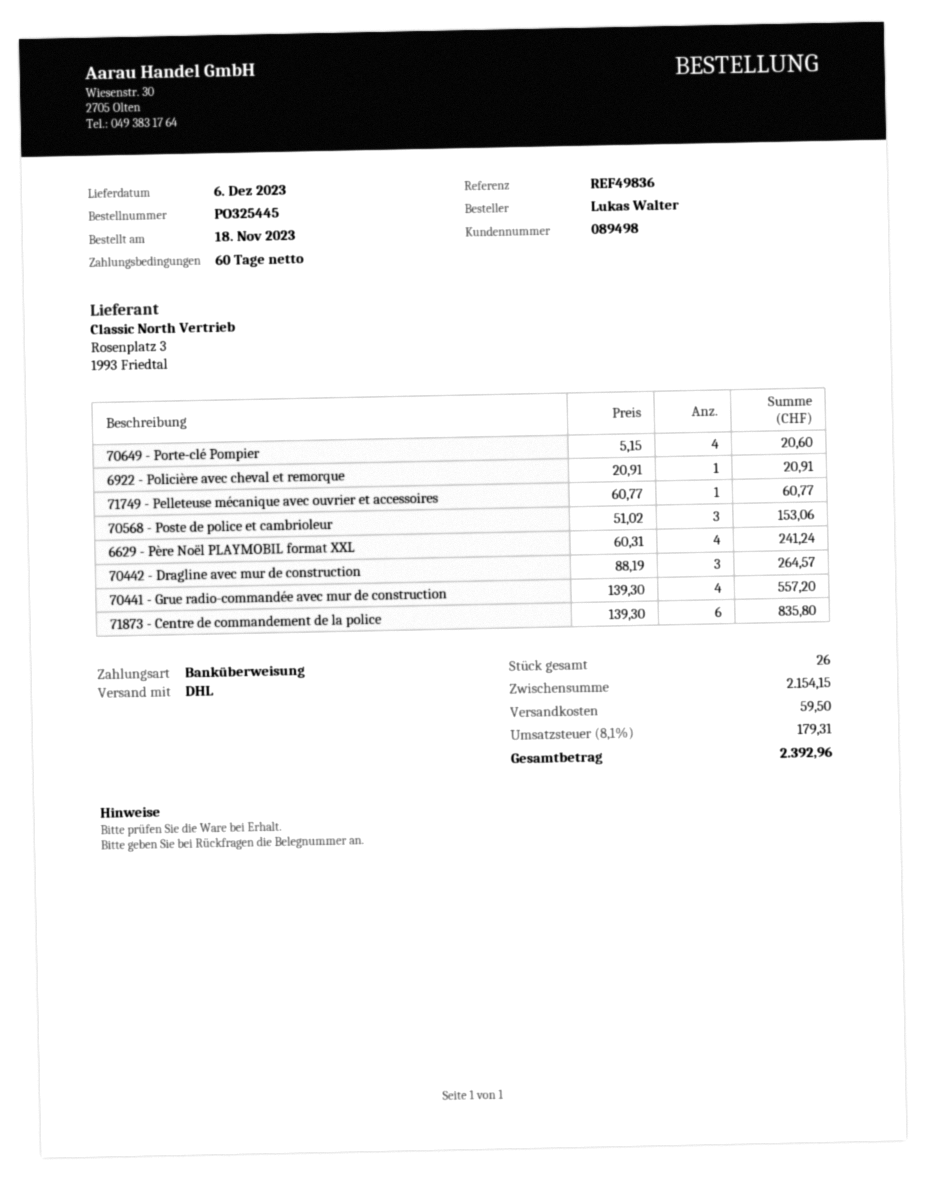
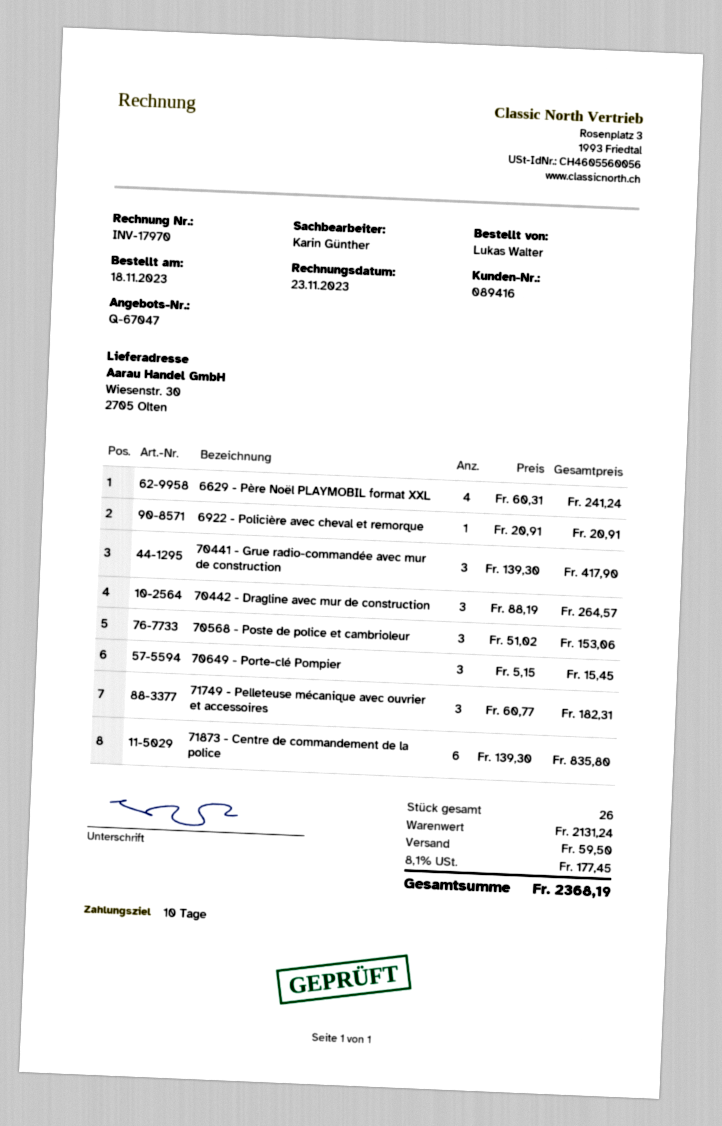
payment terms: 60 days -> 10 days
customer number: 089498 -> 089416
70649 - Porte-clé Pompier: 4 x 5.15 = 20.60 -> 3 x 5.15 = 15.45
71749 - Pelleteuse mécanique avec ouvrier et accessoires: 1 x 60.77 = 60.77 -> 3 x 60.77 = 182.31
70441 - Grue radio-commandée avec mur de construction: 4 x 139.30 = 557.20 -> 3 x 139.30 = 417.90
subtotal: 2154.15 -> 2131.24
tax: 8.1% = 179.31 -> 8.1% = 177.45
total: 2392.96 -> 2368.19

